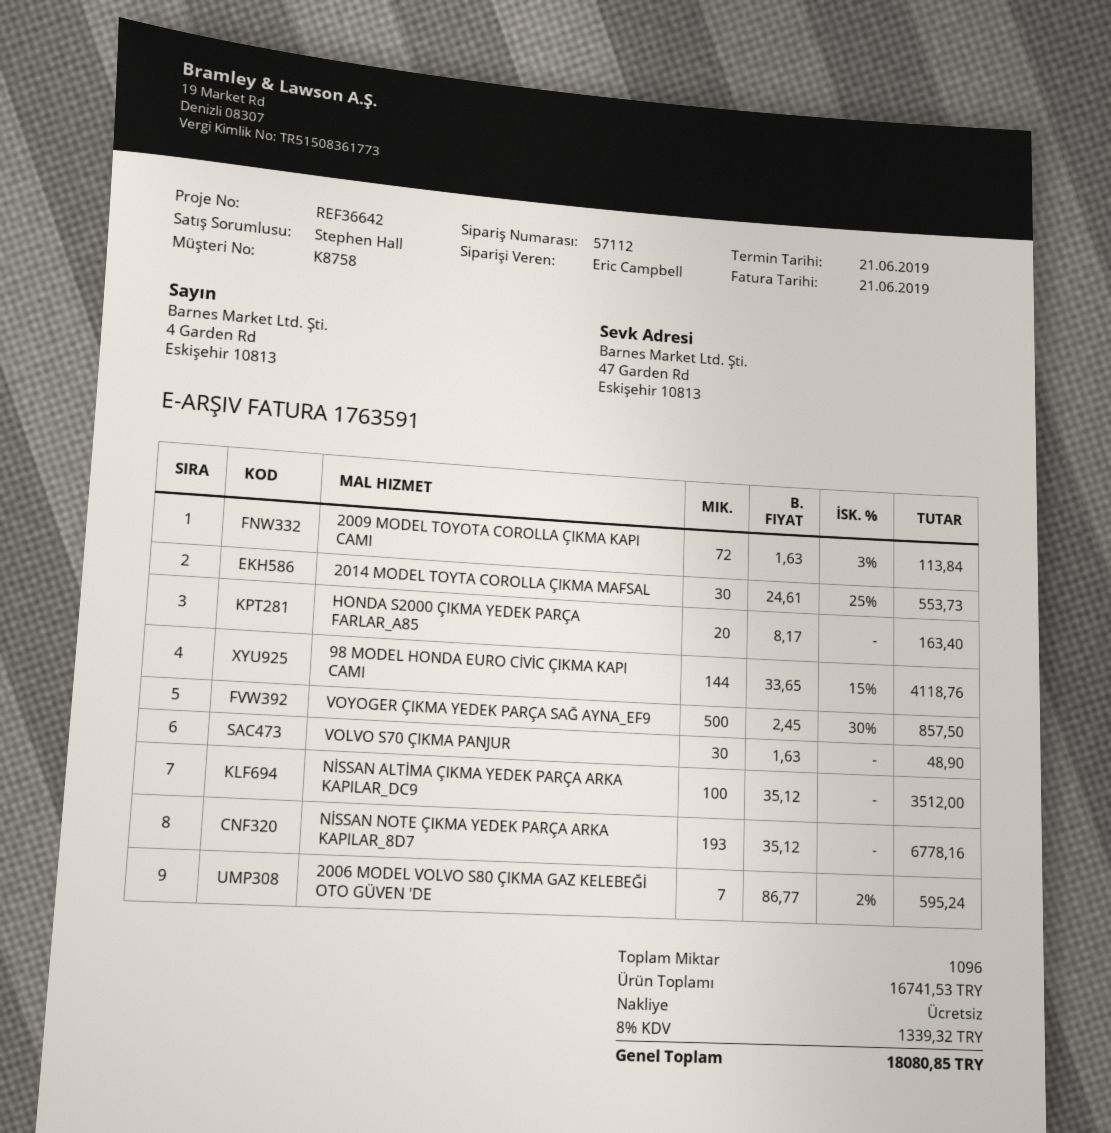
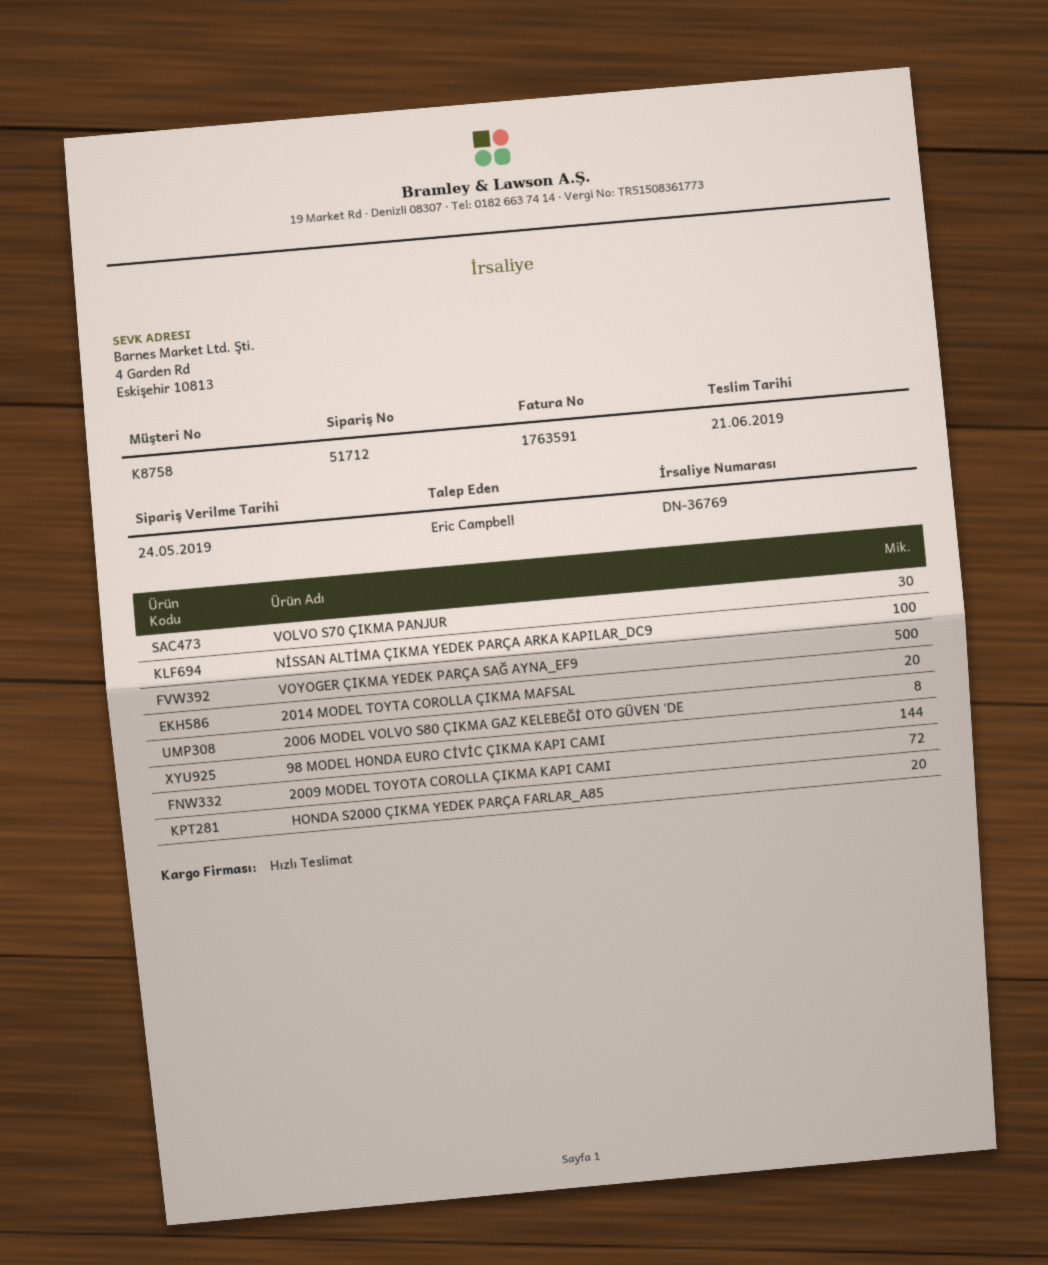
order number: 57112 -> 51712
ship to: 47 Garden Rd, Eskişehir 10813 -> 4 Garden Rd, Eskişehir 10813
2014 MODEL TOYTA COROLLA ÇIKMA MAFSAL: 30 -> 20
NİSSAN NOTE ÇIKMA YEDEK PARÇA ARKA KAPILAR_8D7: 193 -> none
2006 MODEL VOLVO S80 ÇIKMA GAZ KELEBEĞİ OTO GÜVEN 'DE: 7 -> 8

